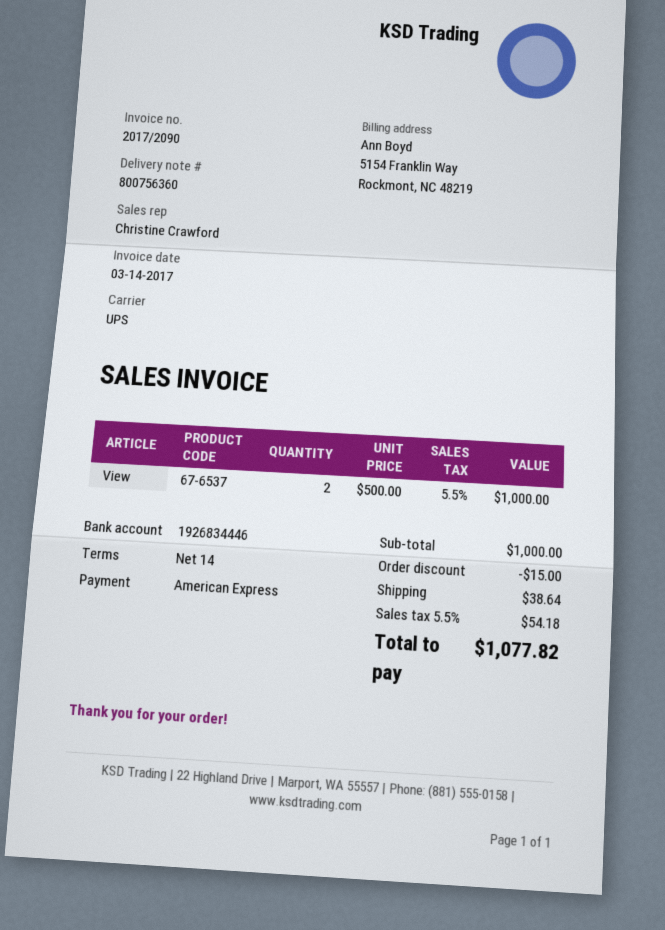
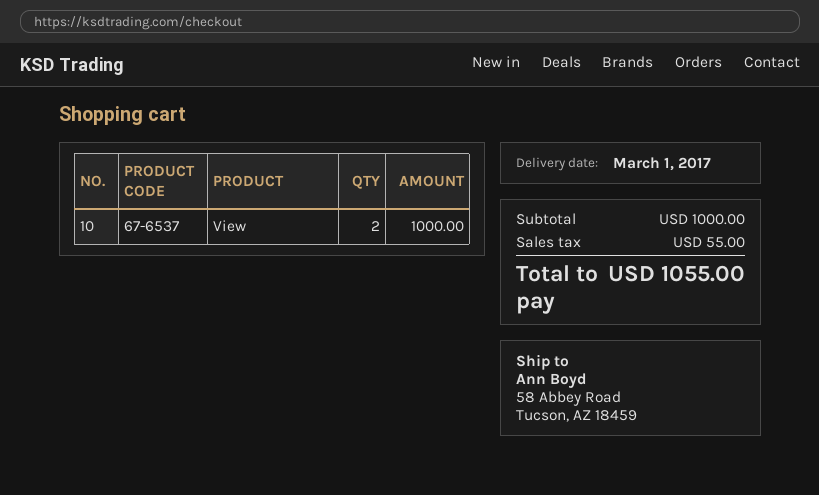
discount: 15.00 -> none
shipping: 38.64 -> none
tax: 54.18 -> 55.00
total: 1077.82 -> 1055.00

